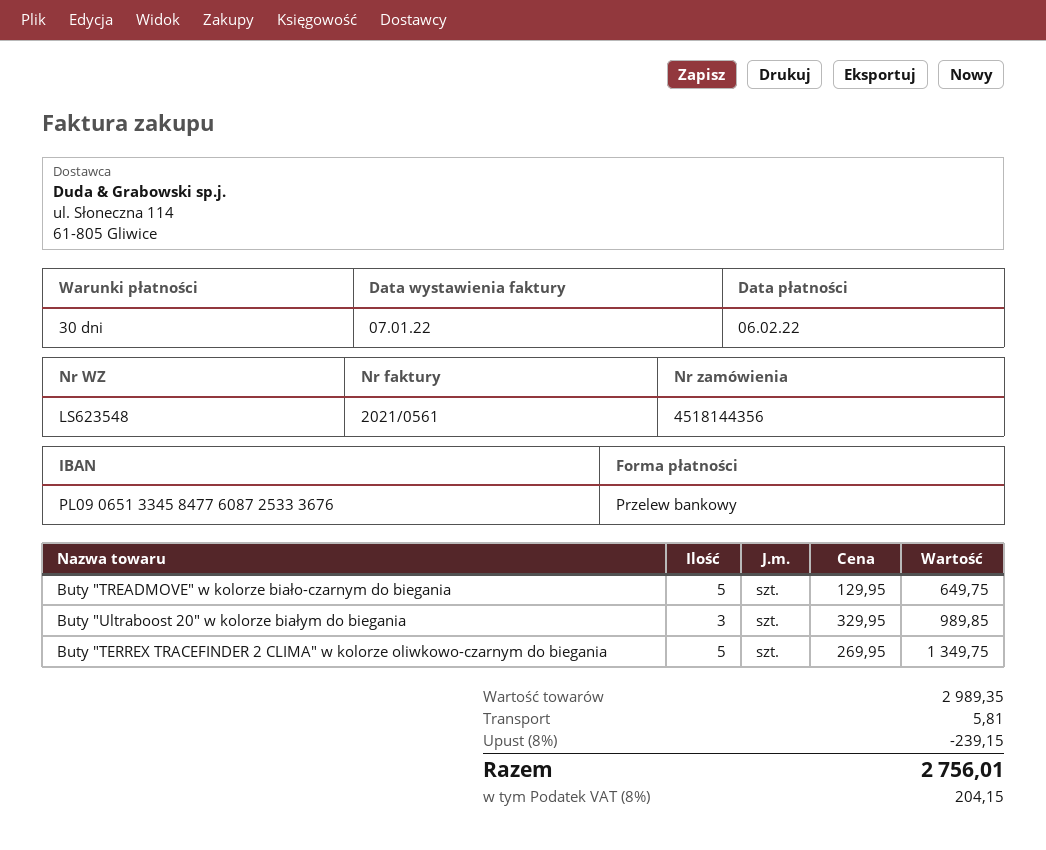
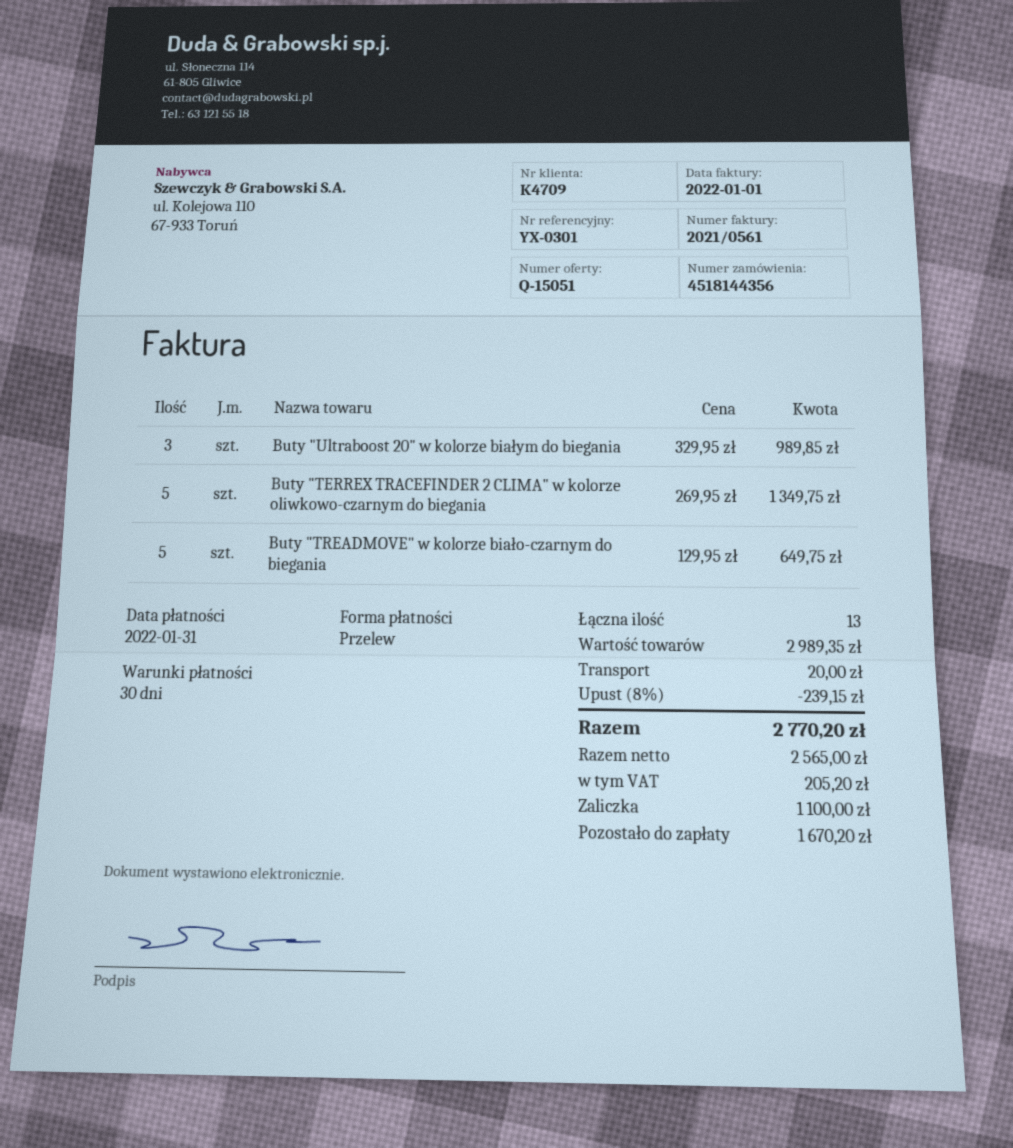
invoice date: 2022-01-07 -> 2022-01-01
due date: 2022-02-06 -> 2022-01-31
shipping: 5.81 -> 20.00
tax: 204.15 -> 205.20
total: 2756.01 -> 2770.20

